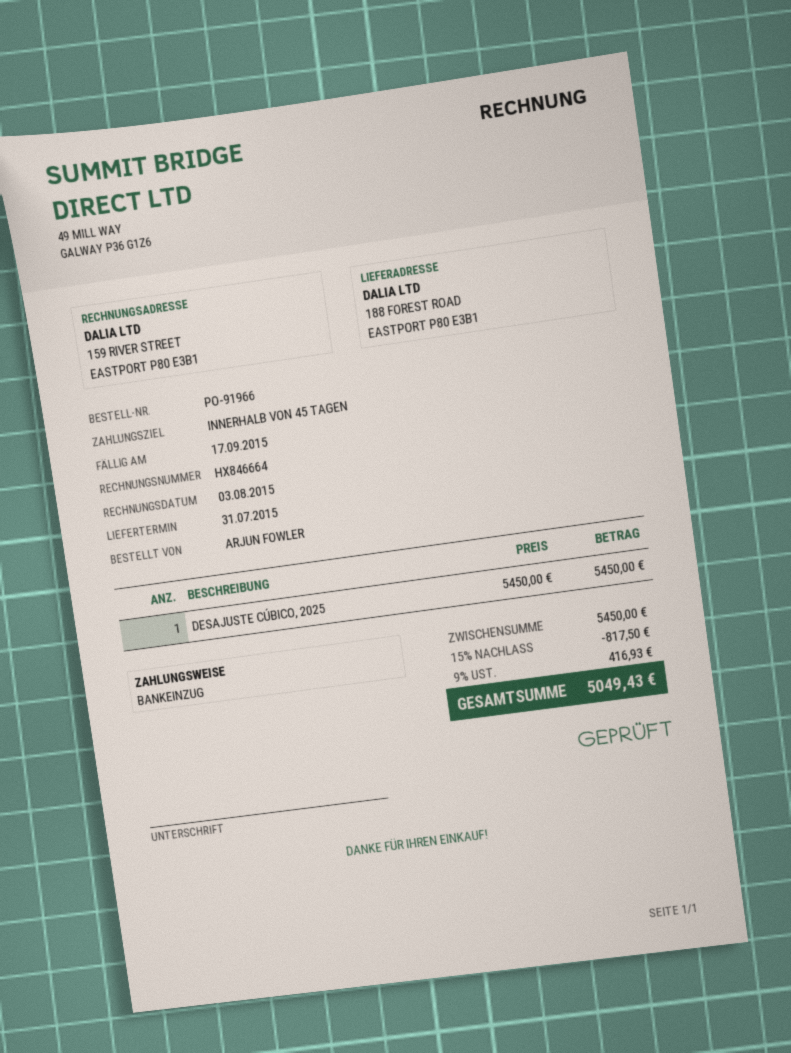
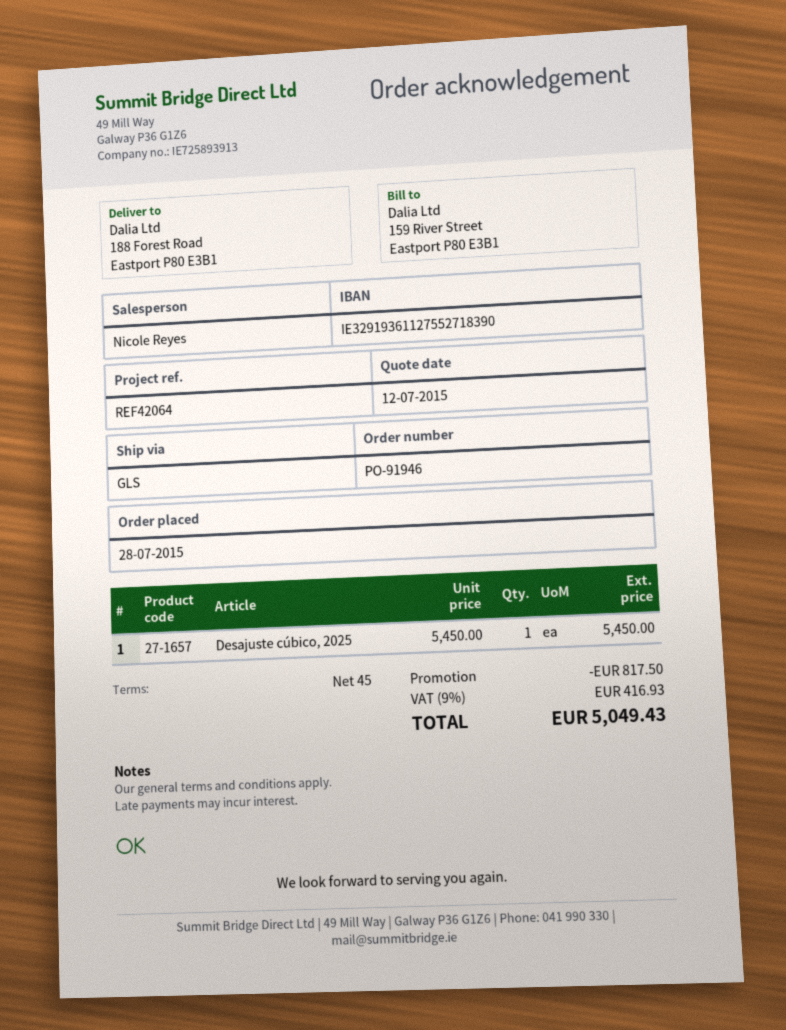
order number: PO-91966 -> PO-91946

